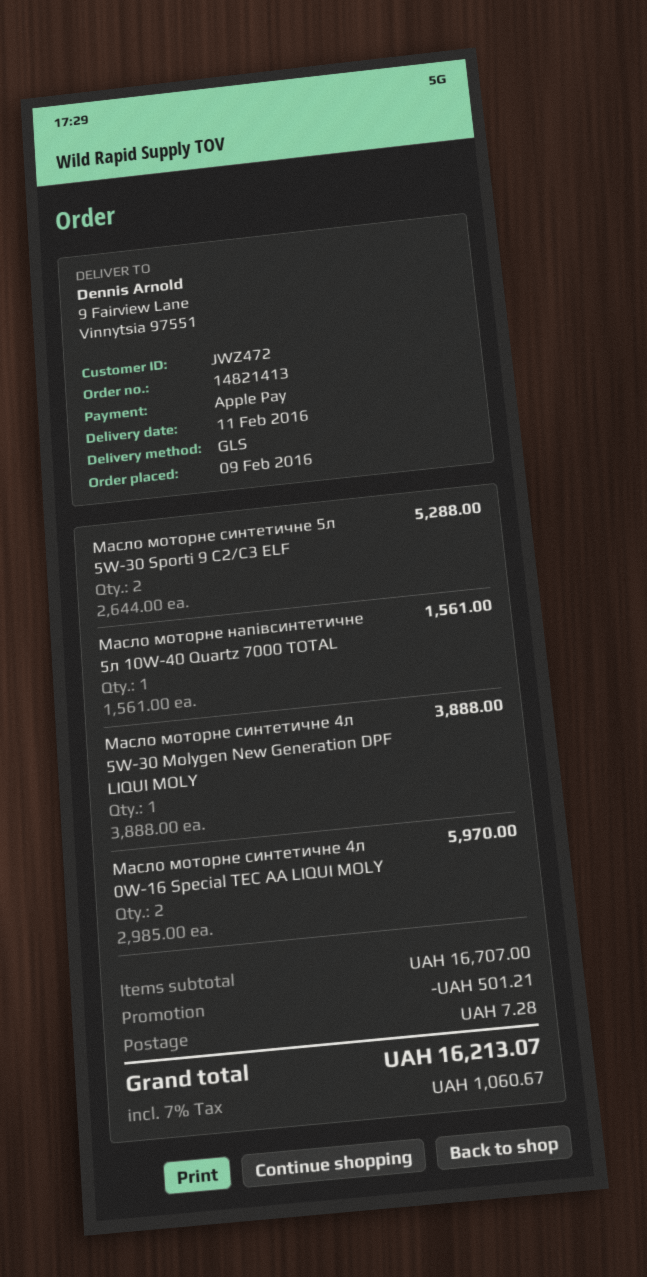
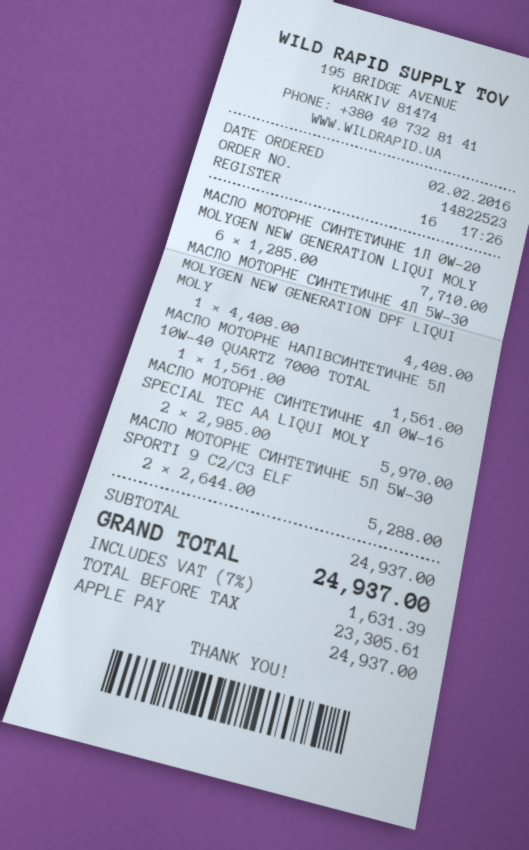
order number: 14821413 -> 14822523
order date: 2016-02-09 -> 2016-02-02
Масло моторне синтетичне 4л 5W-30 Molygen New Generation DPF LIQUI MOLY: 1 x 3888.00 = 3888.00 -> 1 x 4408.00 = 4408.00
МАСЛО МОТОРНЕ СИНТЕТИЧНЕ 1Л 0W-20 MOLYGEN NEW GENERATION LIQUI MOLY: none -> 6 x 1285.00 = 7710.00
subtotal: 16707.00 -> 24937.00
discount: 501.21 -> none
shipping: 7.28 -> none
tax: 7% = 1060.67 -> 7% = 1631.39
total: 16213.07 -> 24937.00

